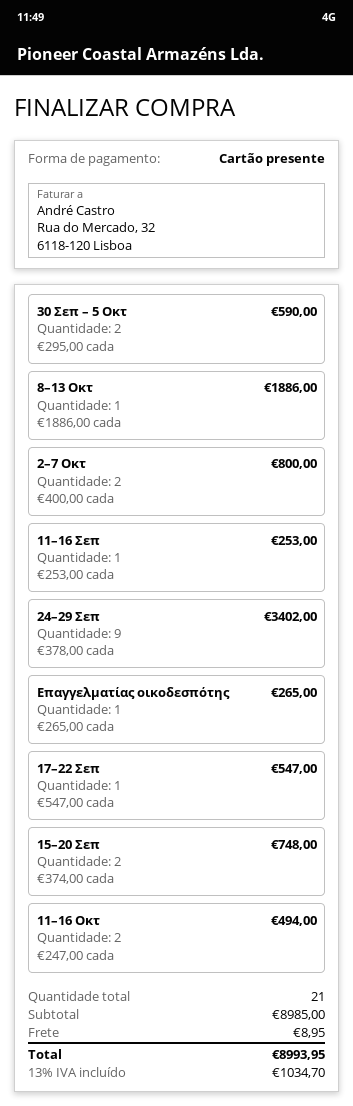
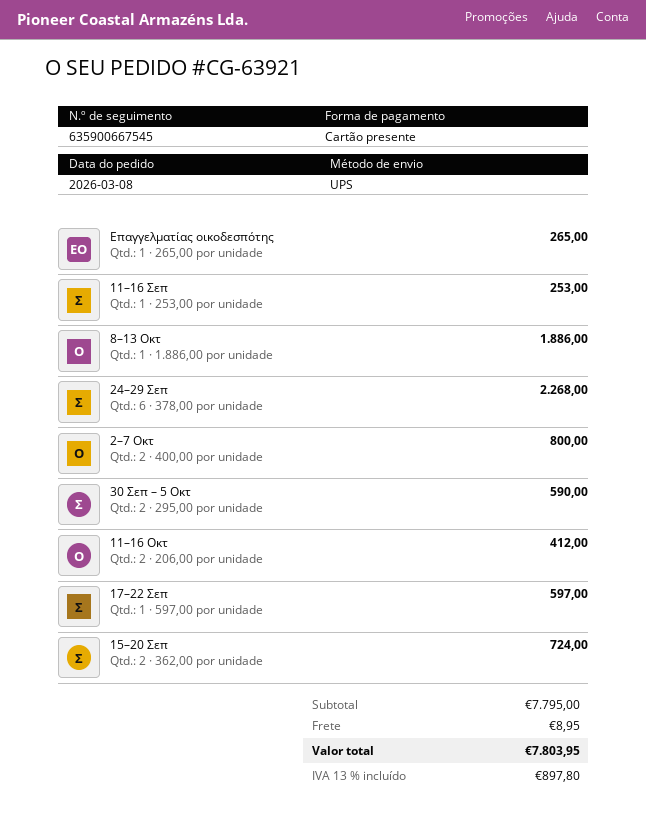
24–29 Σεπ: 9 x 378.00 = 3402.00 -> 6 x 378.00 = 2268.00
17–22 Σεπ: 1 x 547.00 = 547.00 -> 1 x 597.00 = 597.00
15–20 Σεπ: 2 x 374.00 = 748.00 -> 2 x 362.00 = 724.00
11–16 Οκτ: 2 x 247.00 = 494.00 -> 2 x 206.00 = 412.00
subtotal: 8985.00 -> 7795.00
tax: 13% = 1034.70 -> 13% = 897.80
total: 8993.95 -> 7803.95

